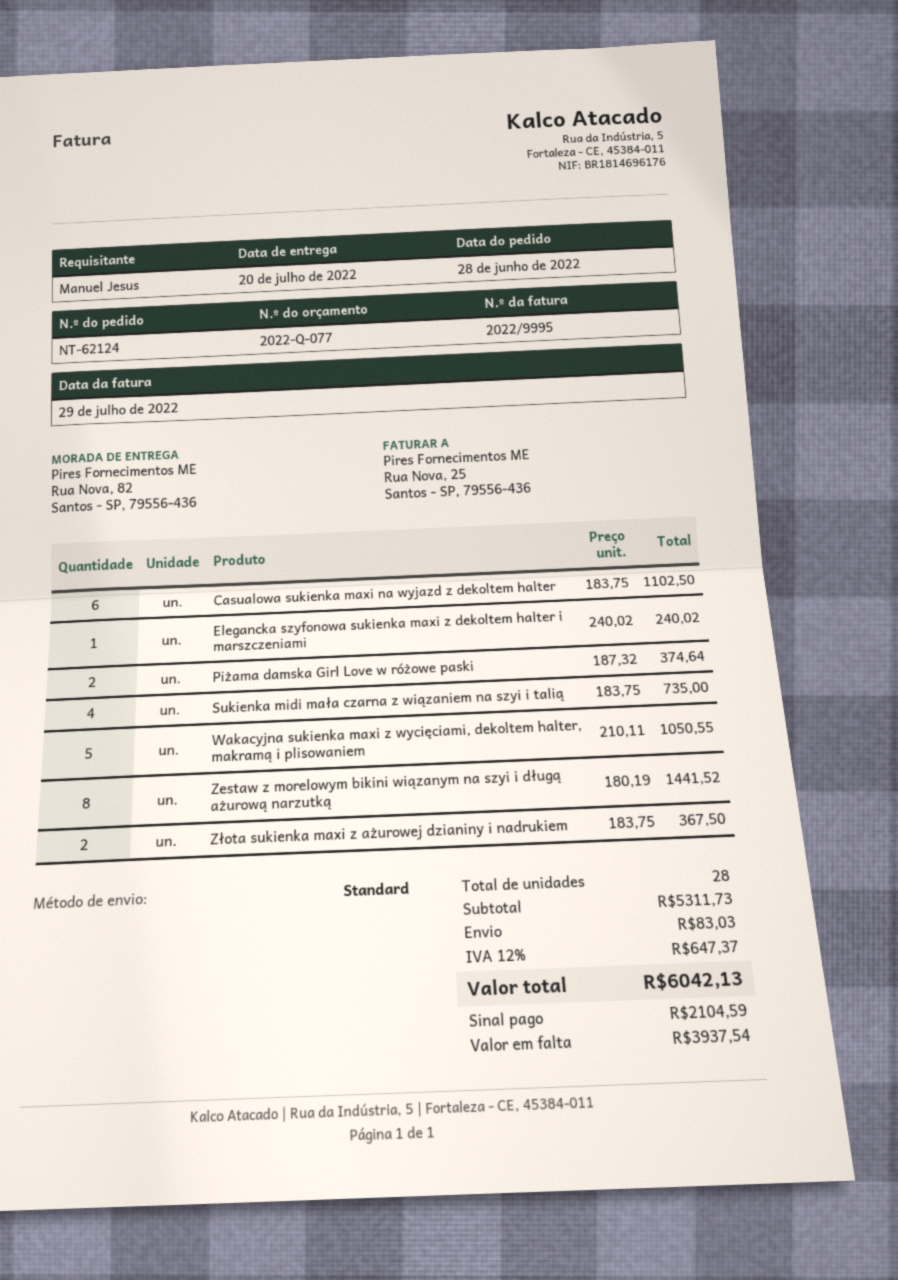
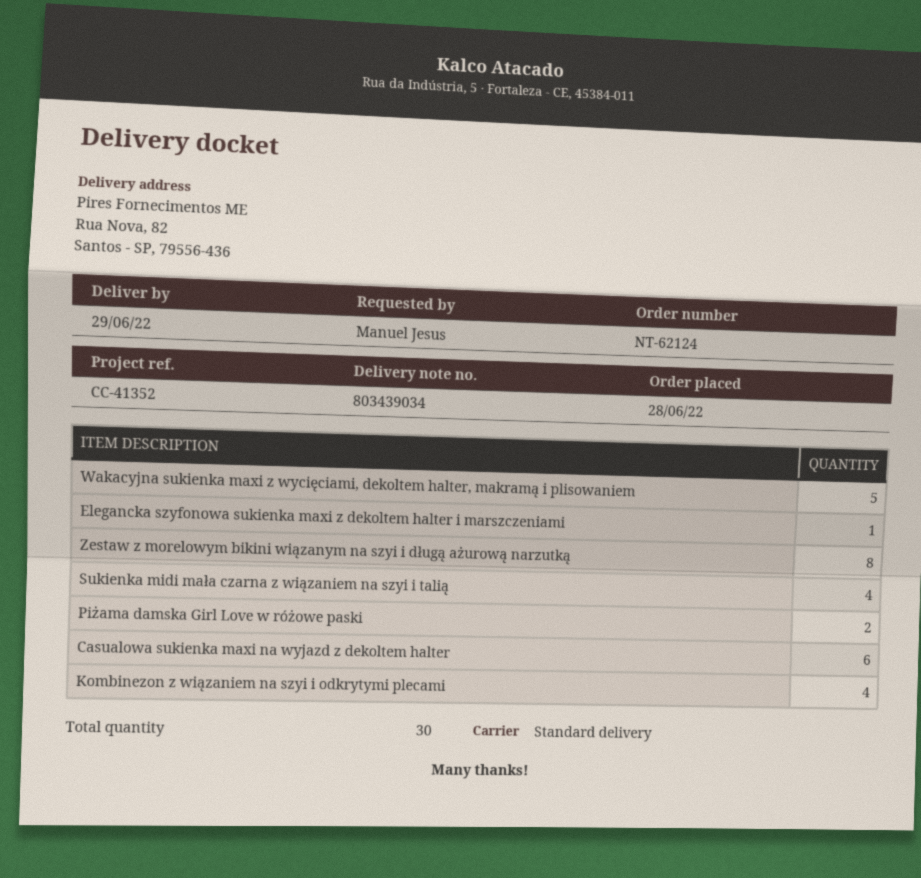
delivery date: 2022-07-20 -> 2022-06-29
Złota sukienka maxi z ażurowej dzianiny i nadrukiem: 2 -> none
Kombinezon z wiązaniem na szyi i odkrytymi plecami: none -> 4
total quantity: 28 -> 30

